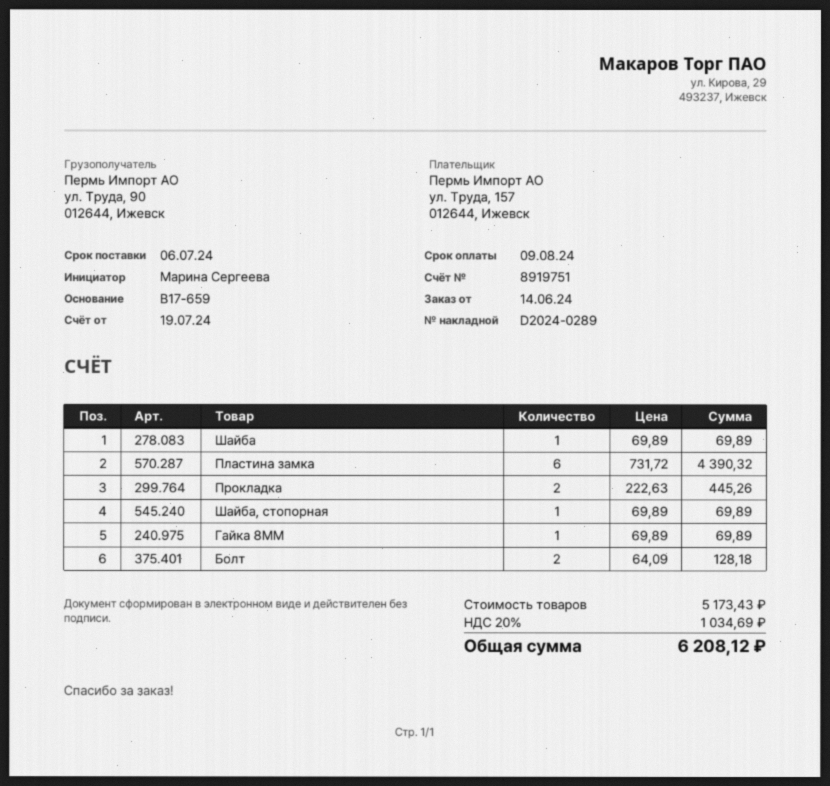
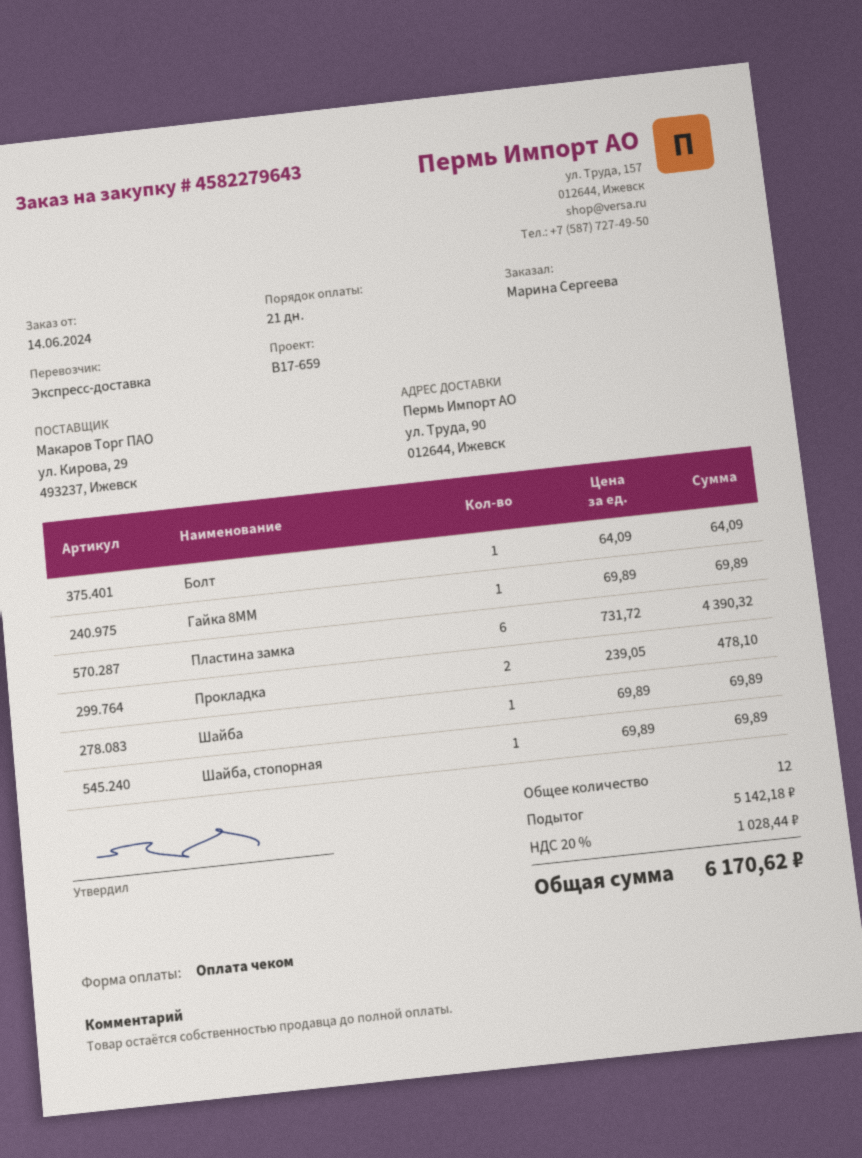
Прокладка: 2 x 222.63 = 445.26 -> 2 x 239.05 = 478.10
Болт: 2 x 64.09 = 128.18 -> 1 x 64.09 = 64.09
subtotal: 5173.43 -> 5142.18
tax: 20% = 1034.69 -> 20% = 1028.44
total: 6208.12 -> 6170.62

